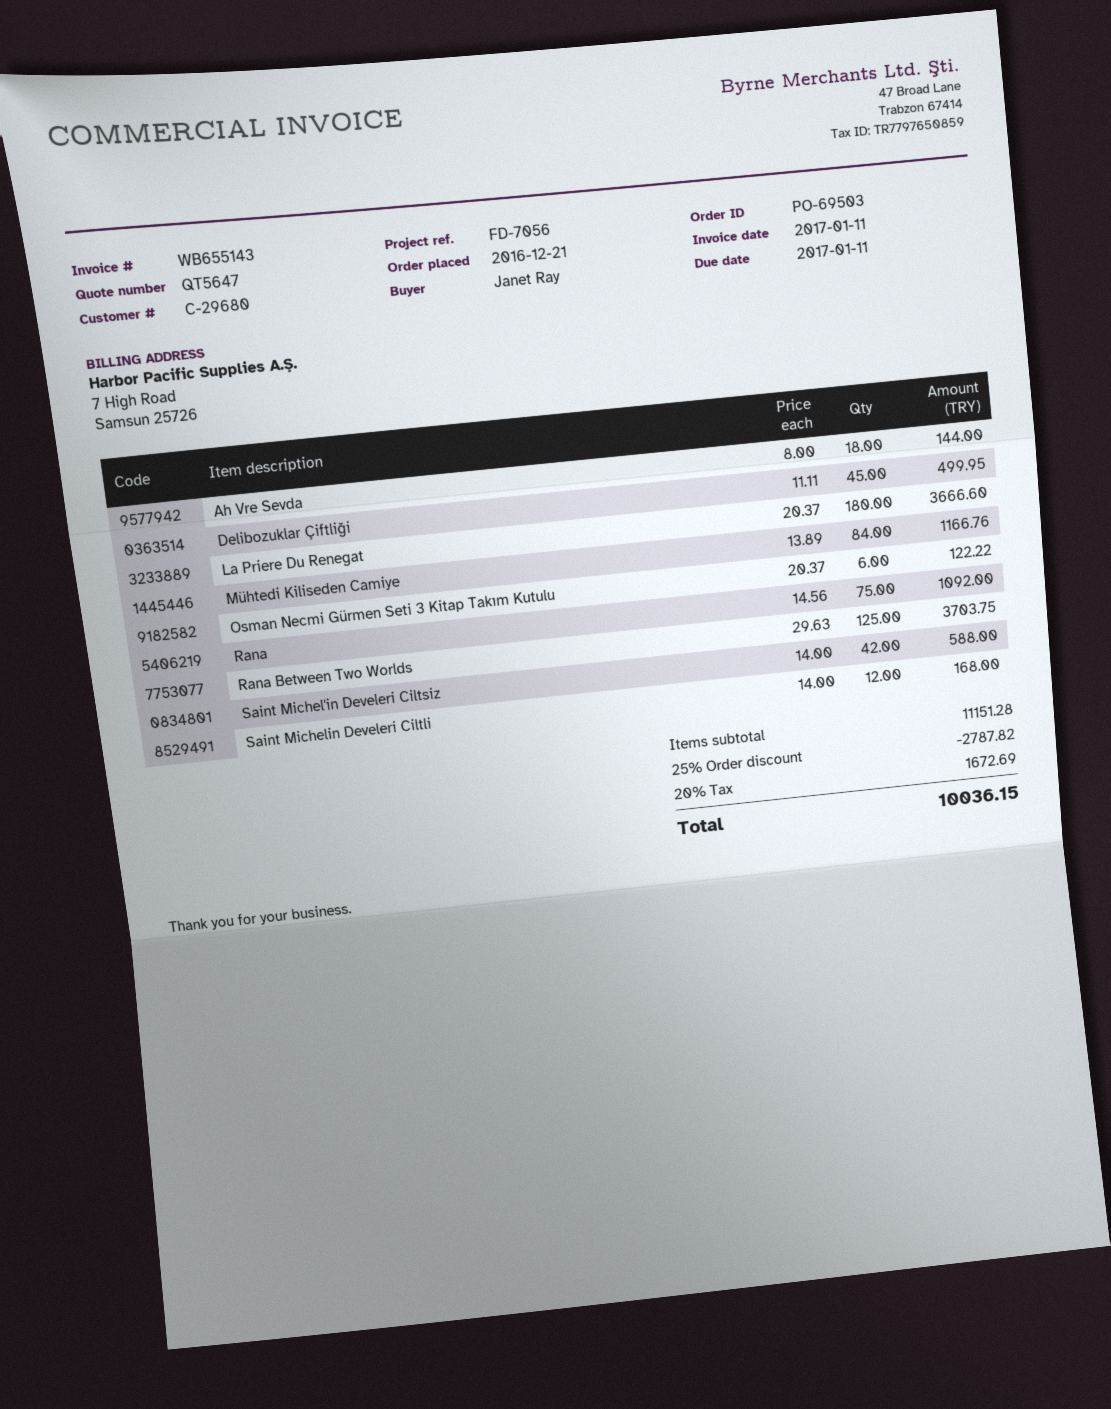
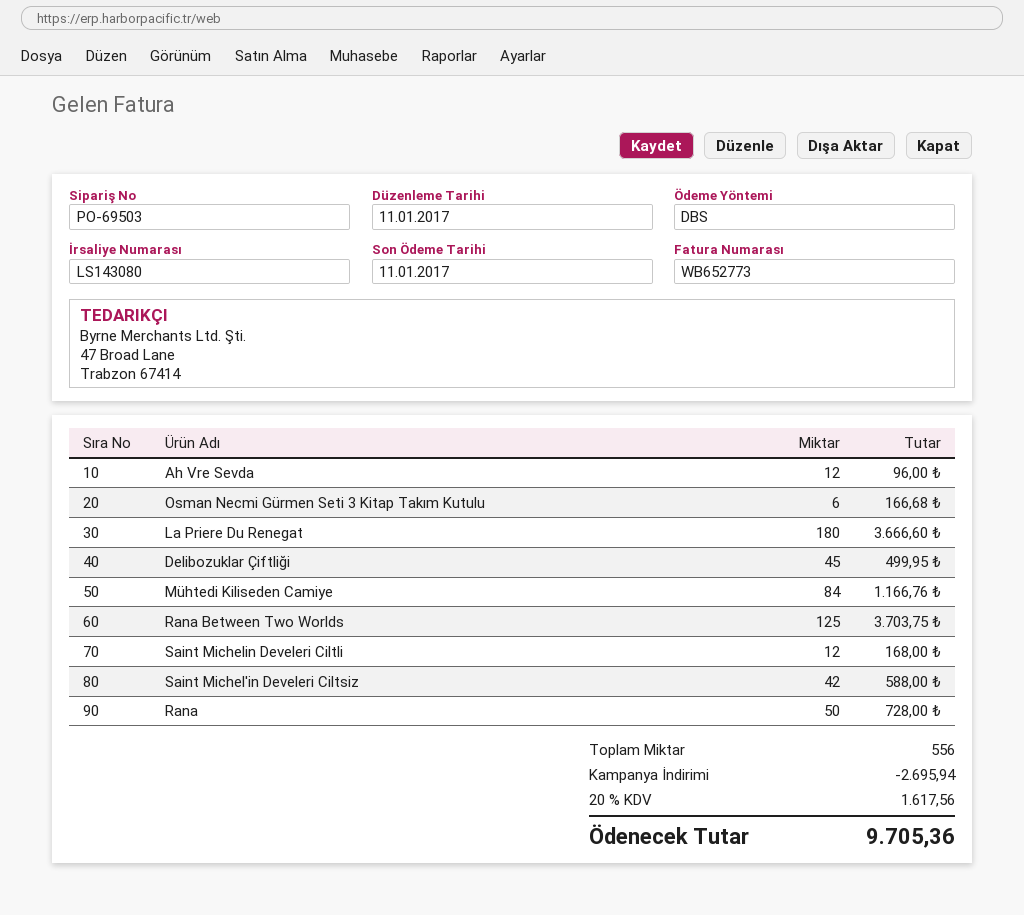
invoice number: WB655143 -> WB652773
Ah Vre Sevda: 18 for 144.00 -> 12 for 96.00
Osman Necmi Gürmen Seti 3 Kitap Takım Kutulu: 6 for 122.22 -> 6 for 166.68
Rana: 75 for 1092.00 -> 50 for 728.00
discount: 2787.82 -> 2695.94
tax: 20% = 1672.69 -> 20% = 1617.56
total: 10036.15 -> 9705.36

